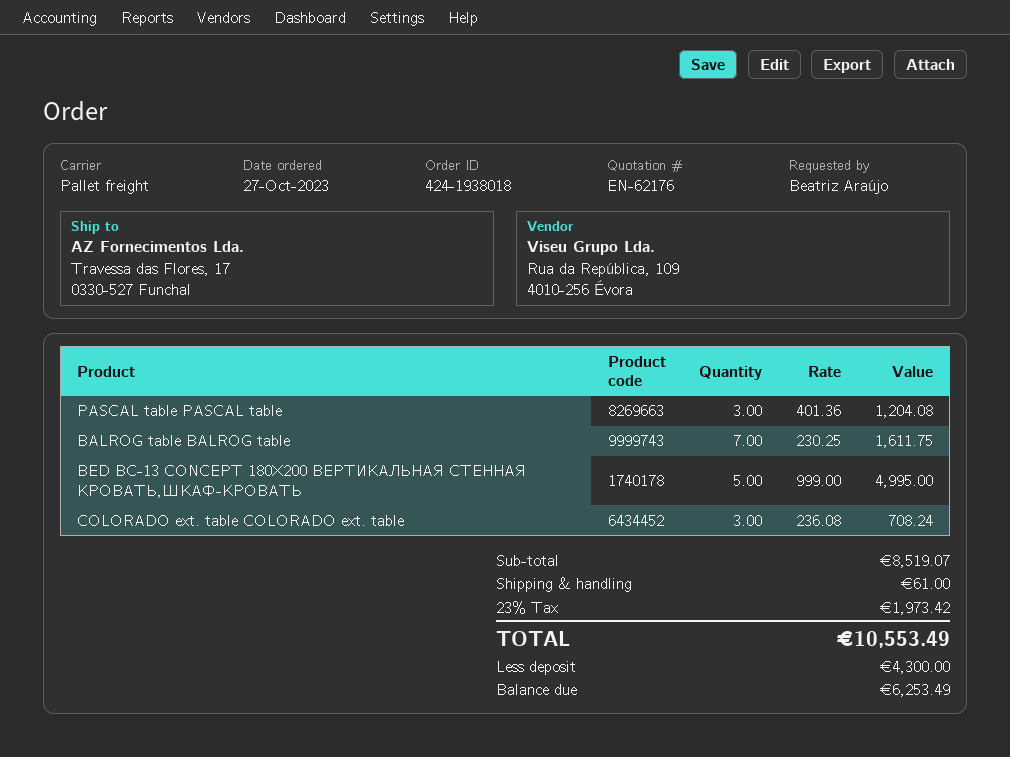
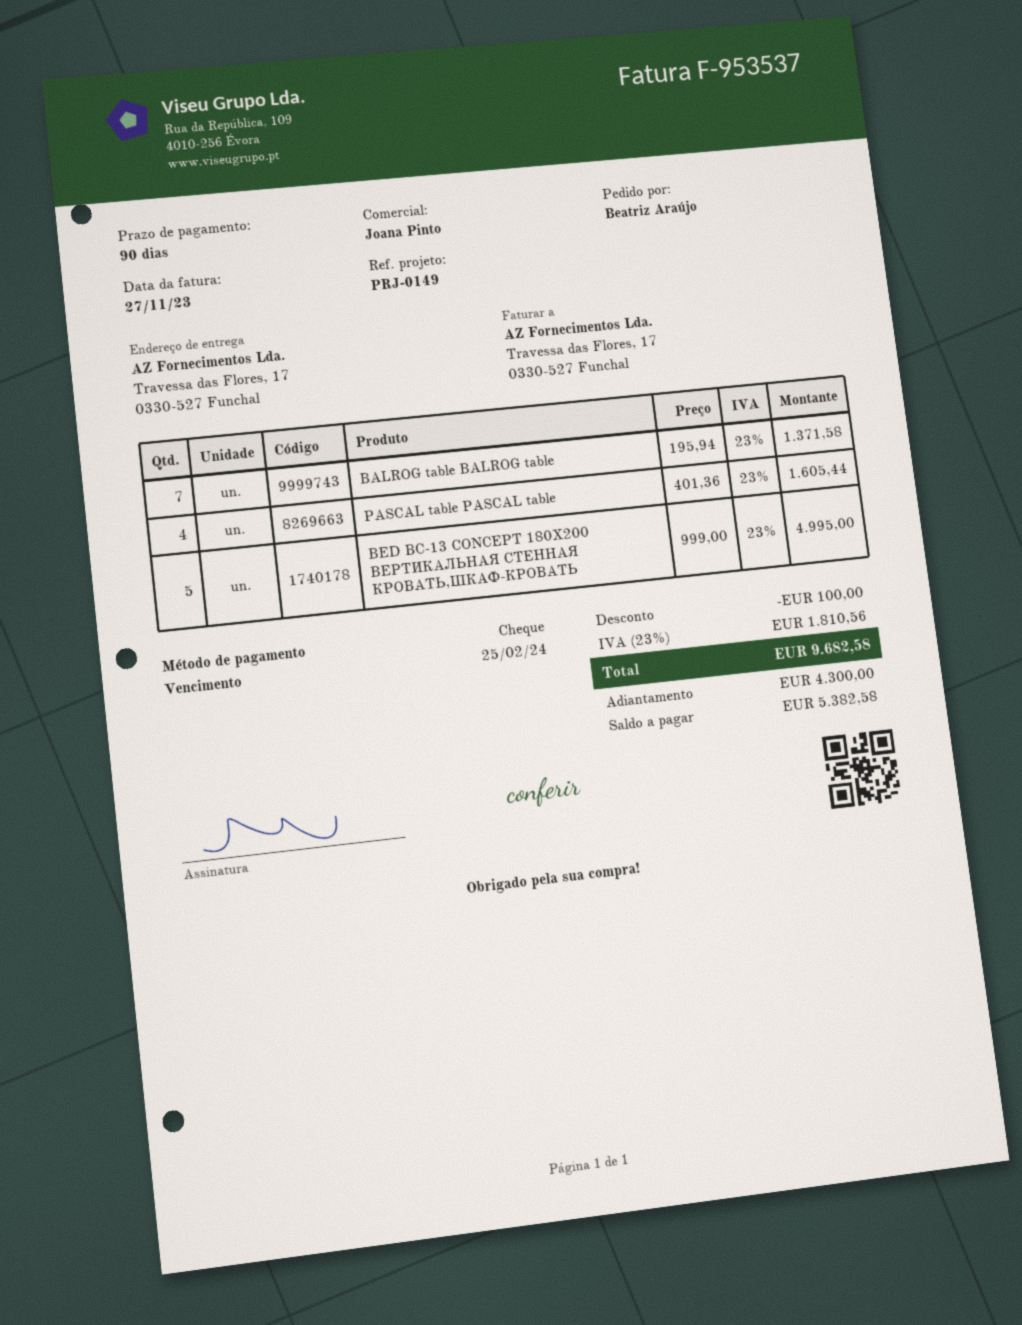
PASCAL table PASCAL table: 3 x 401.36 = 1204.08 -> 4 x 401.36 = 1605.44
BALROG table BALROG table: 7 x 230.25 = 1611.75 -> 7 x 195.94 = 1371.58
COLORADO ext. table COLORADO ext. table: 3 x 236.08 = 708.24 -> none
discount: none -> 100.00
shipping: 61.00 -> none
tax: 23% = 1973.42 -> 23% = 1810.56
total: 10553.49 -> 9682.58
balance: 6253.49 -> 5382.58

